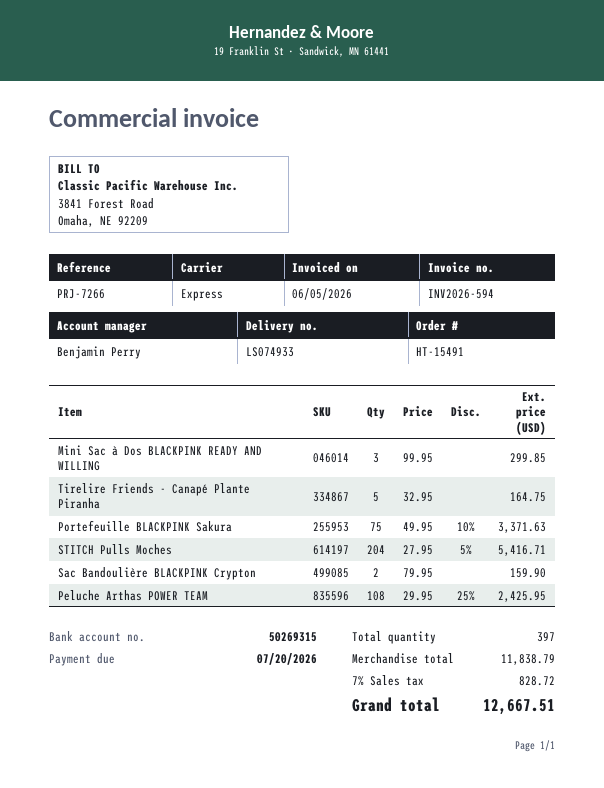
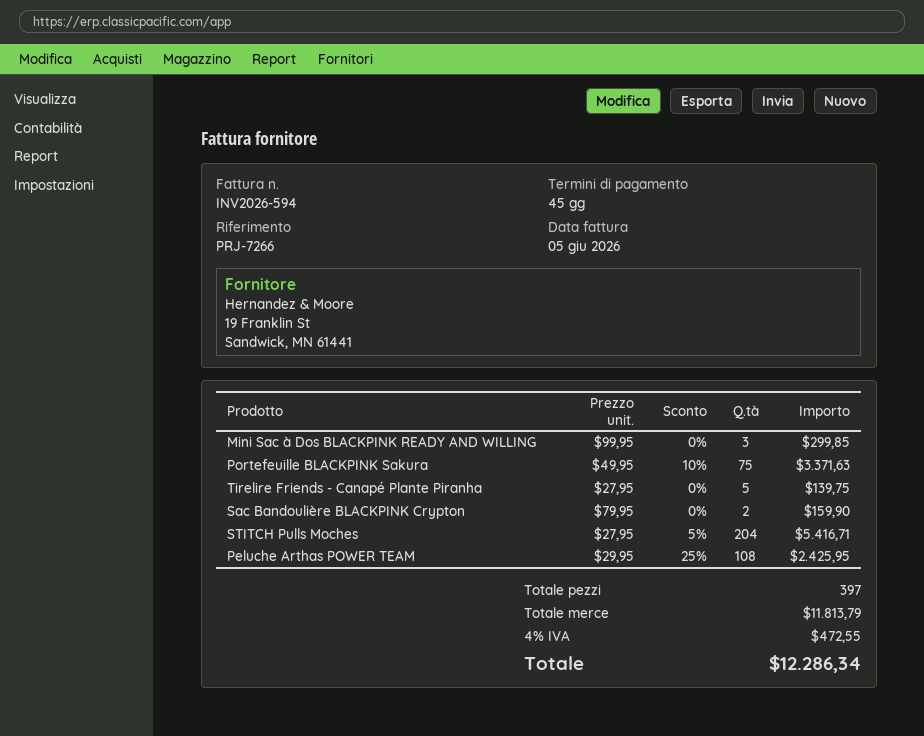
Tirelire Friends - Canapé Plante Piranha: 5 x 32.95 = 164.75 -> 5 x 27.95 = 139.75
subtotal: 11838.79 -> 11813.79
tax: 7% = 828.72 -> 4% = 472.55
total: 12667.51 -> 12286.34

